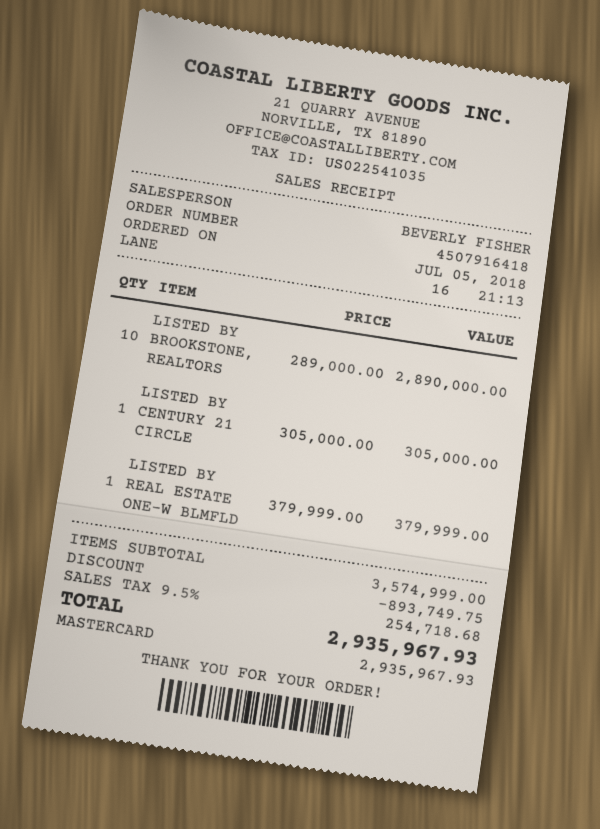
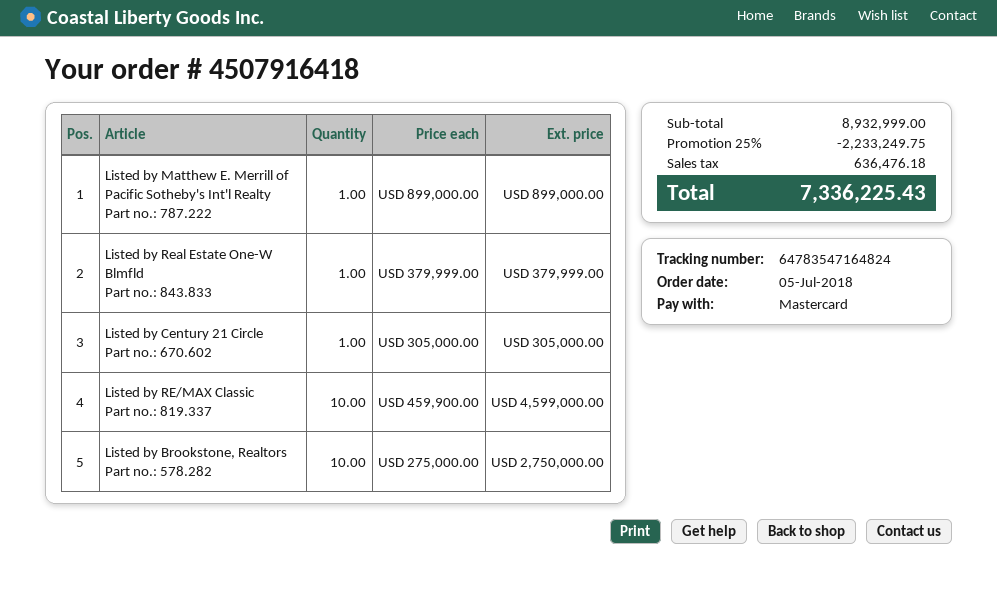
LISTED BY BROOKSTONE, REALTORS: 10 x 289000.00 = 2890000.00 -> 10 x 275000.00 = 2750000.00
Listed by Matthew E. Merrill of Pacific Sotheby's Int'l Realty: none -> 1 x 899000.00 = 899000.00
Listed by RE/MAX Classic: none -> 10 x 459900.00 = 4599000.00
subtotal: 3574999.00 -> 8932999.00
discount: 893749.75 -> 2233249.75
tax: 254718.68 -> 636476.18
total: 2935967.93 -> 7336225.43

